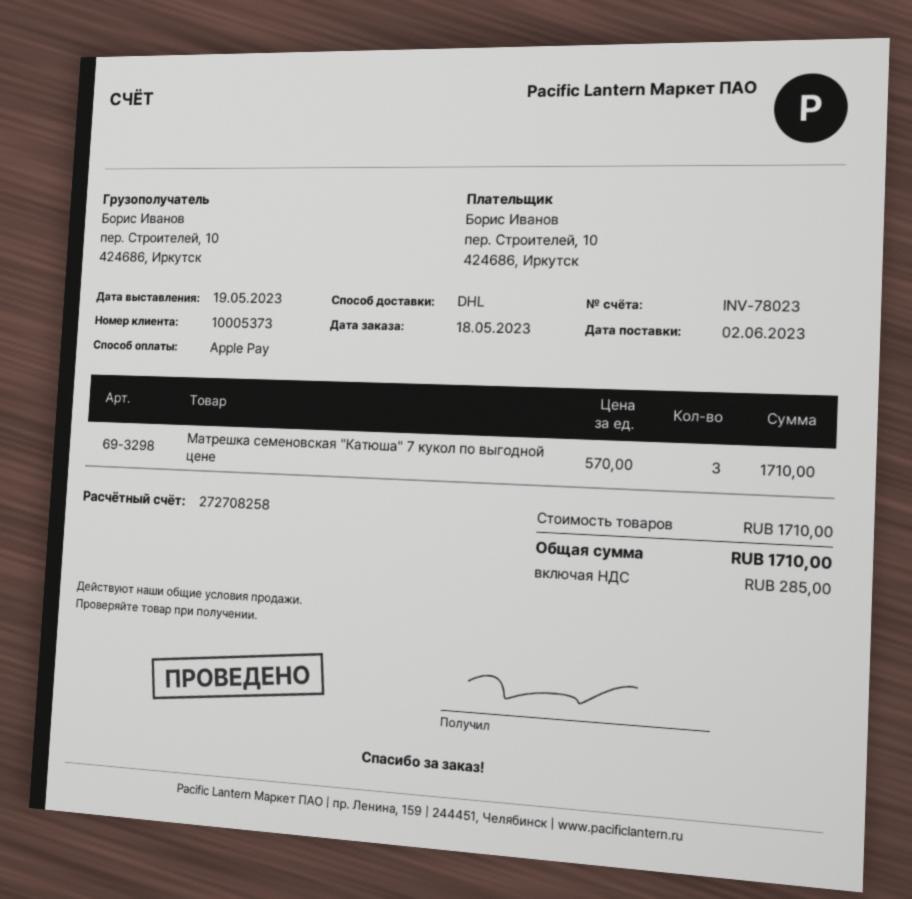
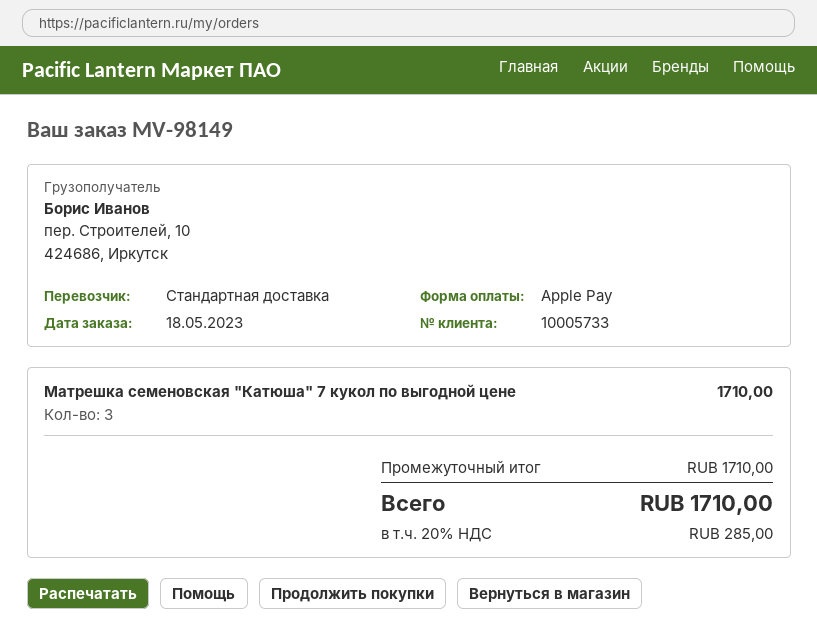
customer number: 10005373 -> 10005733
shipping method: DHL -> standard

